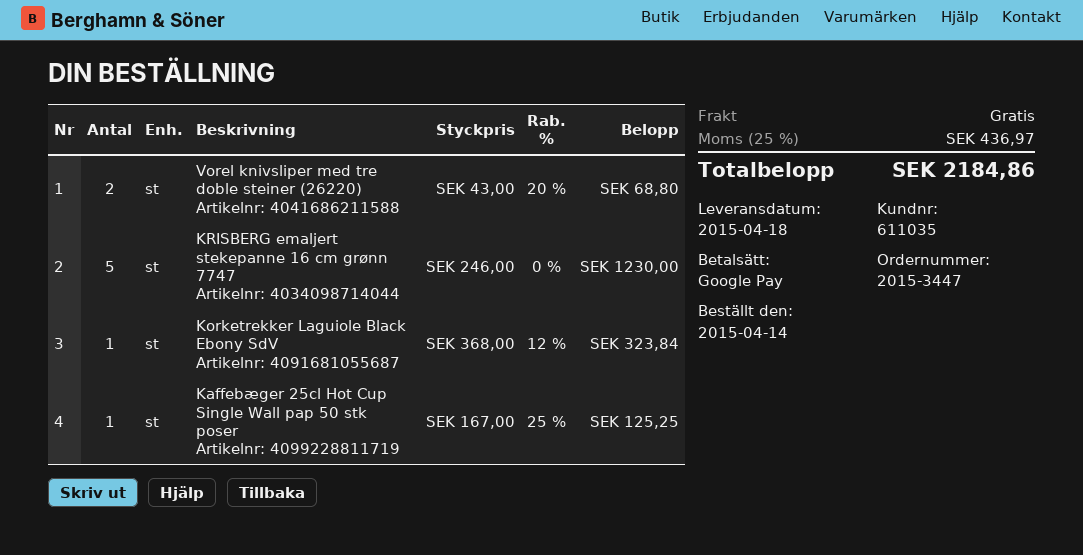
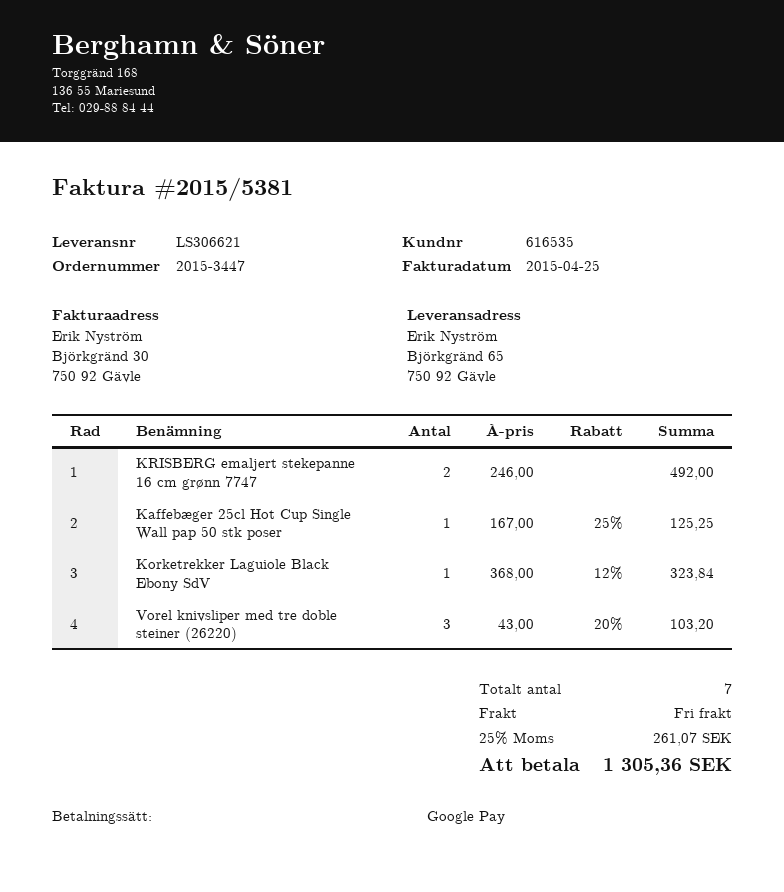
customer number: 611035 -> 616535
Vorel knivsliper med tre doble steiner (26220): 2 x 43.00 - 20% = 68.80 -> 3 x 43.00 - 20% = 103.20
KRISBERG emaljert stekepanne 16 cm grønn 7747: 5 x 246.00 = 1230.00 -> 2 x 246.00 = 492.00
tax: 25% = 436.97 -> 25% = 261.07
total: 2184.86 -> 1305.36

